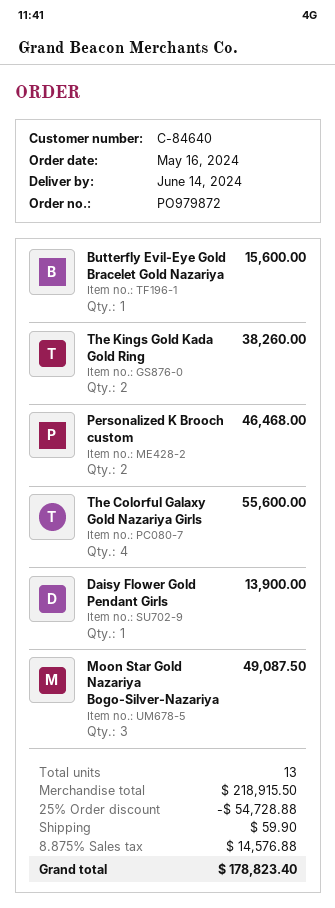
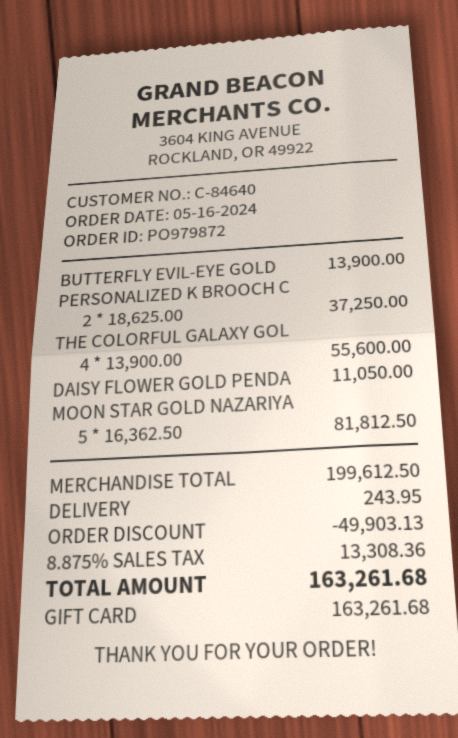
Butterfly Evil-Eye Gold Bracelet Gold Nazariya: 1 for 15600.00 -> 1 for 13900.00
The Kings Gold Kada Gold Ring: 2 for 38260.00 -> none
Personalized K Brooch custom: 2 for 46468.00 -> 2 for 37250.00
Daisy Flower Gold Pendant Girls: 1 for 13900.00 -> 1 for 11050.00
Moon Star Gold Nazariya Bogo-Silver-Nazariya: 3 for 49087.50 -> 5 for 81812.50
subtotal: 218915.50 -> 199612.50
discount: 54728.88 -> 49903.13
shipping: 59.90 -> 243.95
tax: 8.875% = 14576.88 -> 8.875% = 13308.36
total: 178823.40 -> 163261.68

